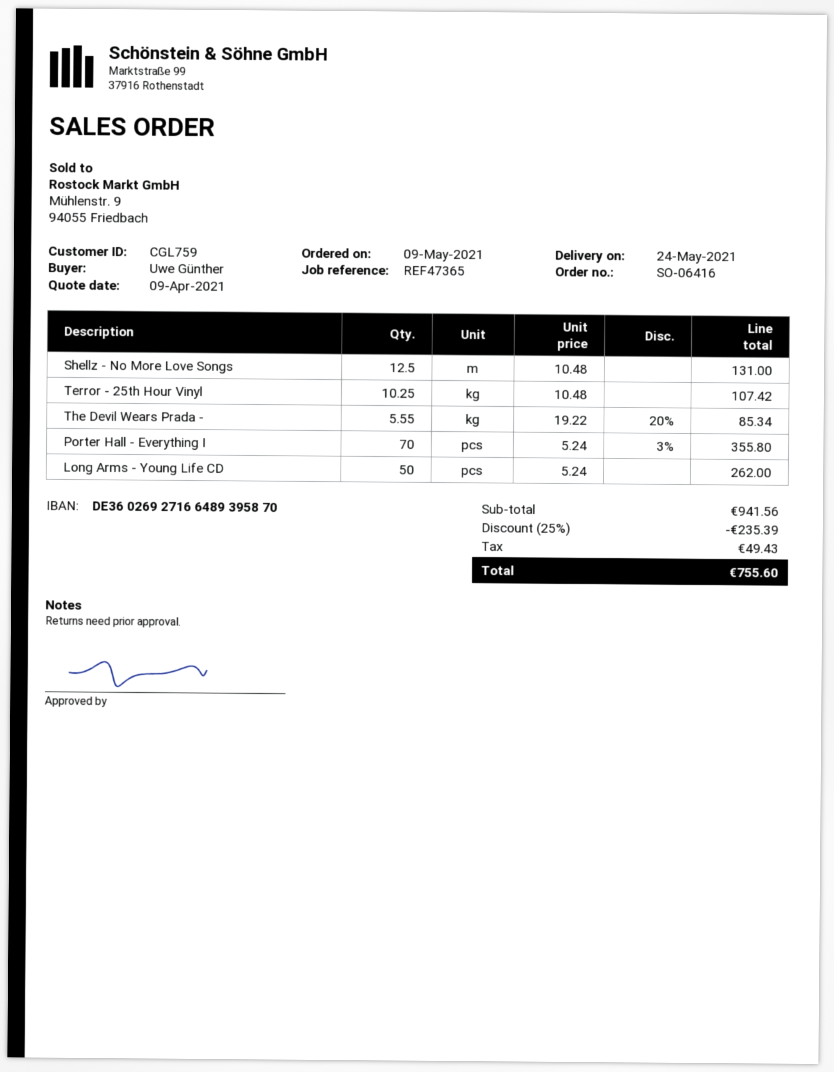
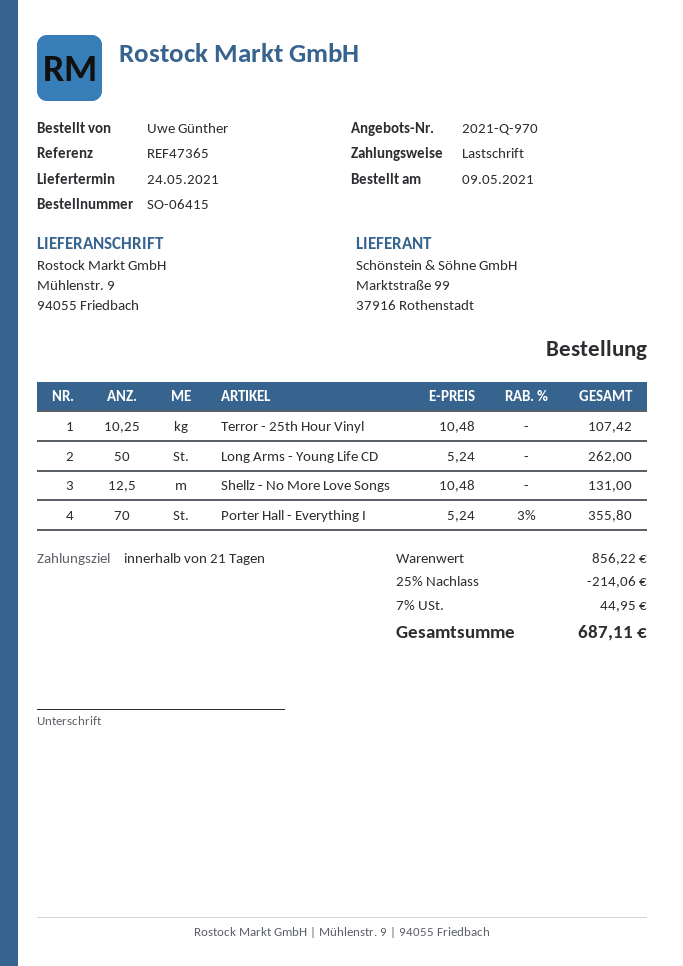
order number: SO-06416 -> SO-06415
The Devil Wears Prada -: 5.55 x 19.22 - 20% = 85.34 -> none
subtotal: 941.56 -> 856.22
discount: 25% = 235.39 -> 25% = 214.06
tax: 49.43 -> 44.95
total: 755.60 -> 687.11

